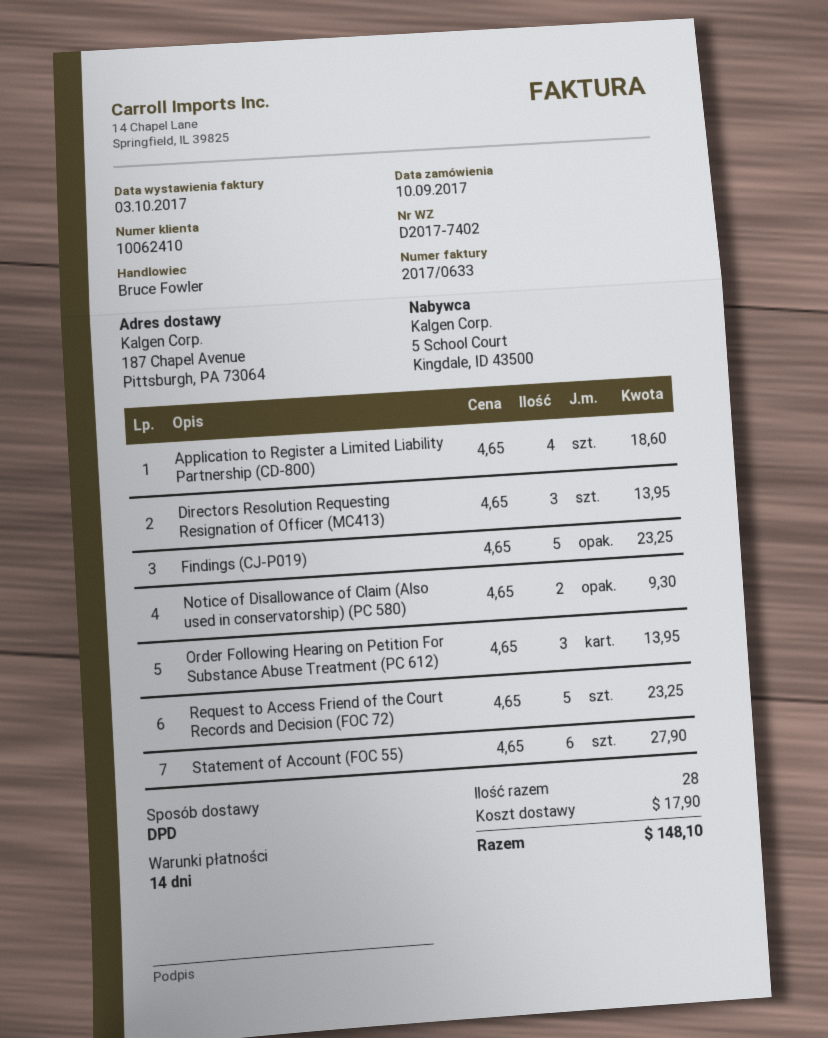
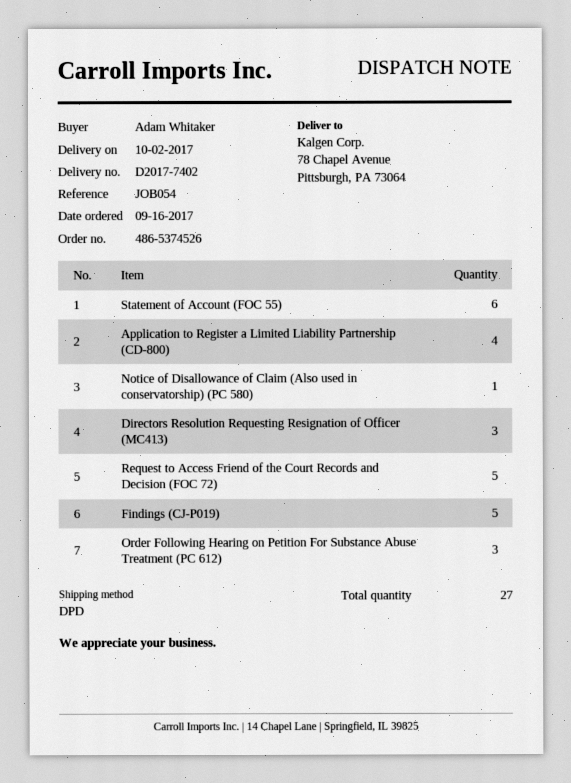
order date: 2017-09-10 -> 2017-09-16
ship to: 187 Chapel Avenue, Pittsburgh, PA 73064 -> 78 Chapel Avenue, Pittsburgh, PA 73064
Notice of Disallowance of Claim (Also used in conservatorship) (PC 580): 2 -> 1
total quantity: 28 -> 27

